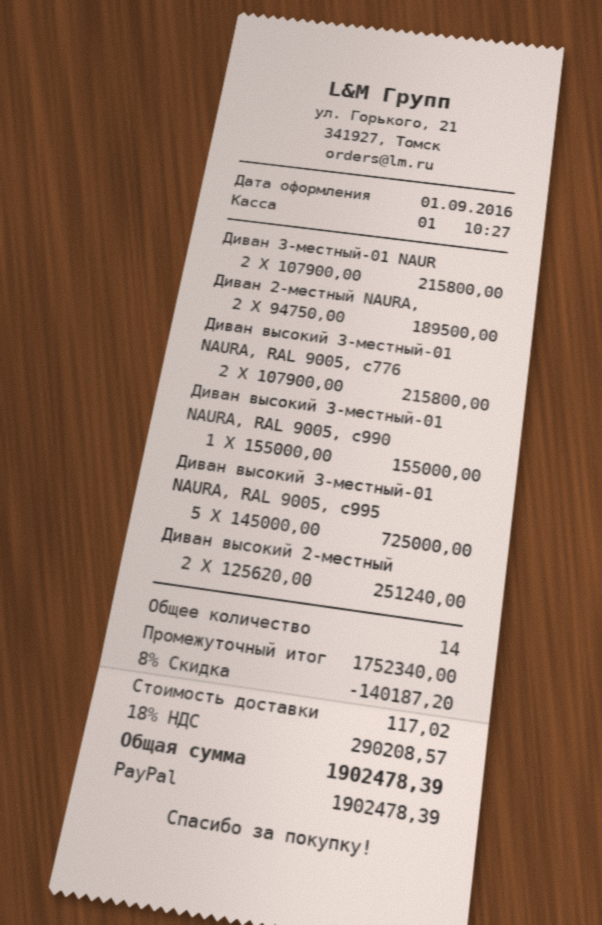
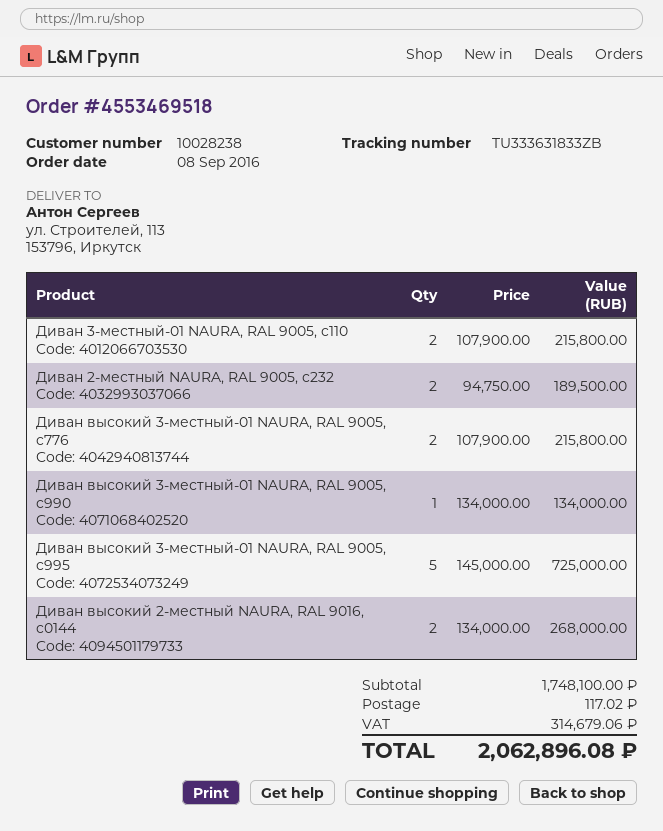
order date: 2016-09-01 -> 2016-09-08
Диван высокий 3-местный-01 NAURA, RAL 9005, c990: 1 x 155000.00 = 155000.00 -> 1 x 134000.00 = 134000.00
Диван высокий 2-местный: 2 x 125620.00 = 251240.00 -> 2 x 134000.00 = 268000.00
subtotal: 1752340.00 -> 1748100.00
discount: 8% = 140187.20 -> none
tax: 290208.57 -> 314679.06
total: 1902478.39 -> 2062896.08

